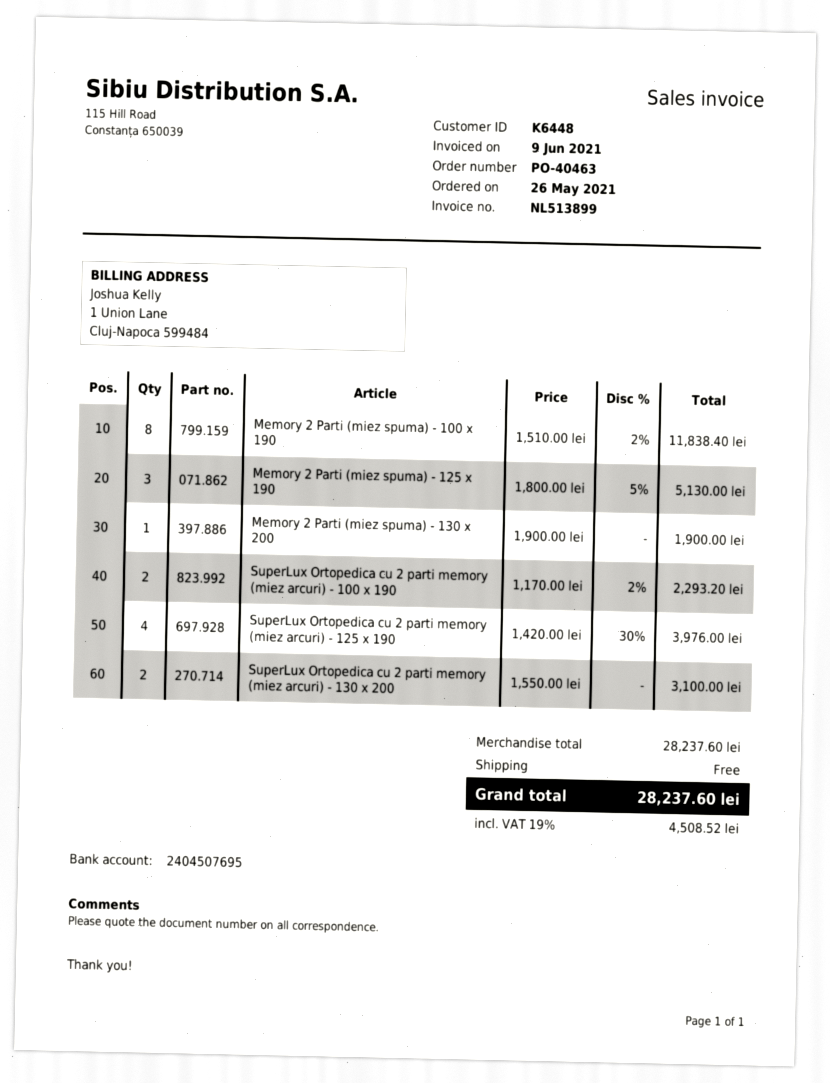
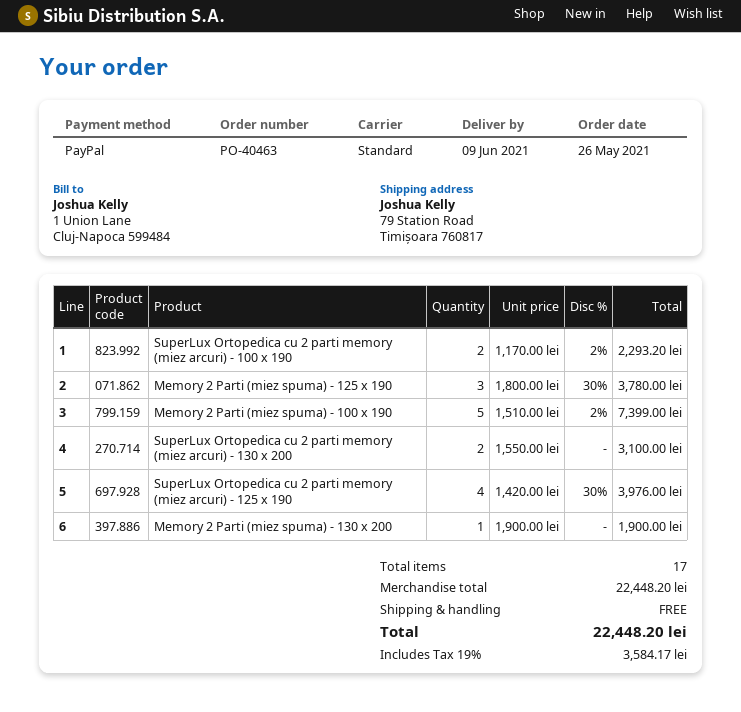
Memory 2 Parti (miez spuma) - 100 x 190: 8 x 1510.00 - 2% = 11838.40 -> 5 x 1510.00 - 2% = 7399.00
Memory 2 Parti (miez spuma) - 125 x 190: 3 x 1800.00 - 5% = 5130.00 -> 3 x 1800.00 - 30% = 3780.00
subtotal: 28237.60 -> 22448.20
tax: 19% = 4508.52 -> 19% = 3584.17
total: 28237.60 -> 22448.20

